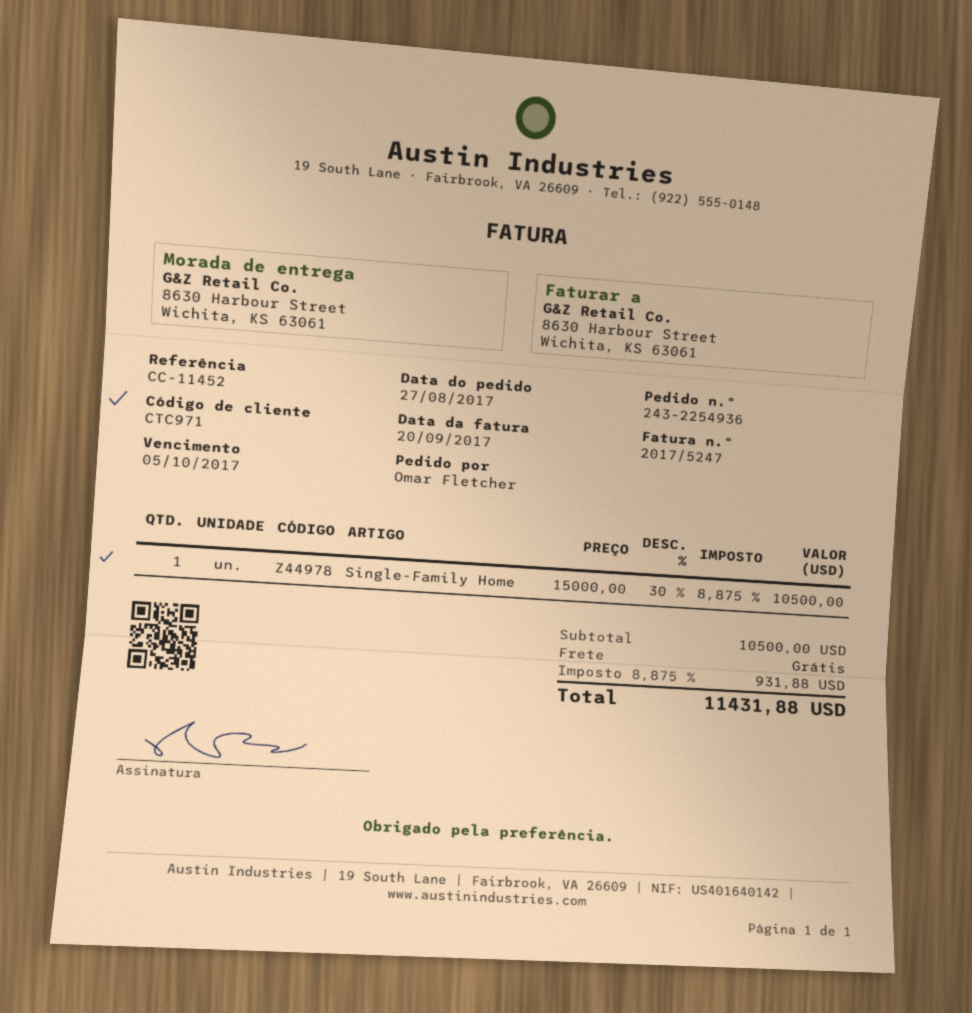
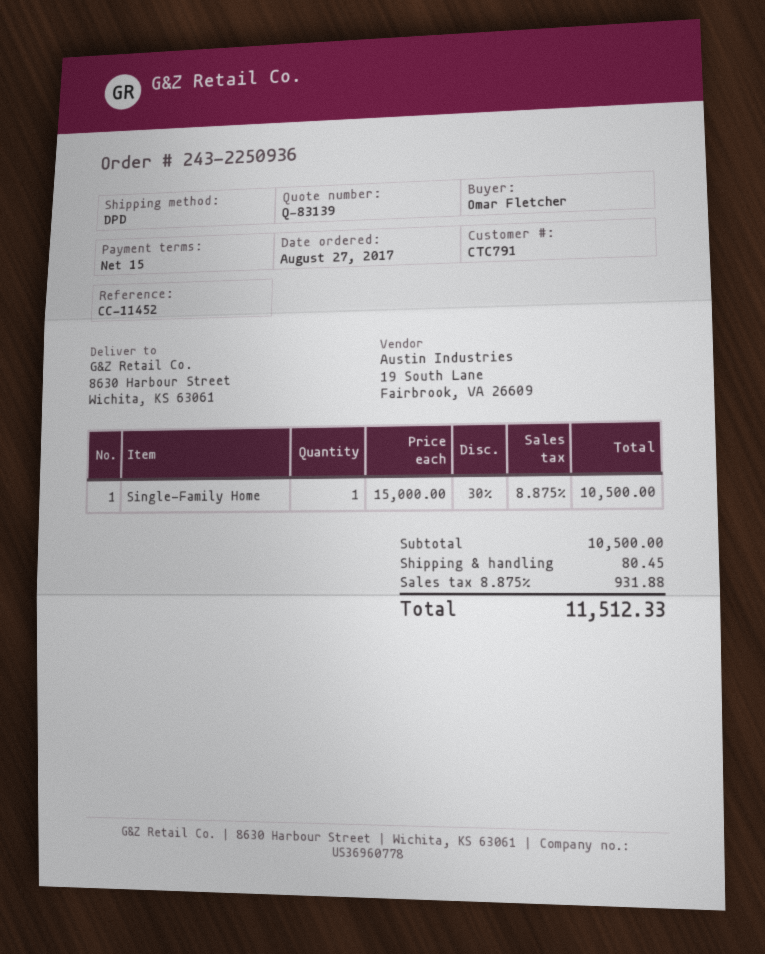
order number: 243-2254936 -> 243-2250936
customer number: CTC971 -> CTC791
shipping: 0.00 -> 80.45
total: 11431.88 -> 11512.33

